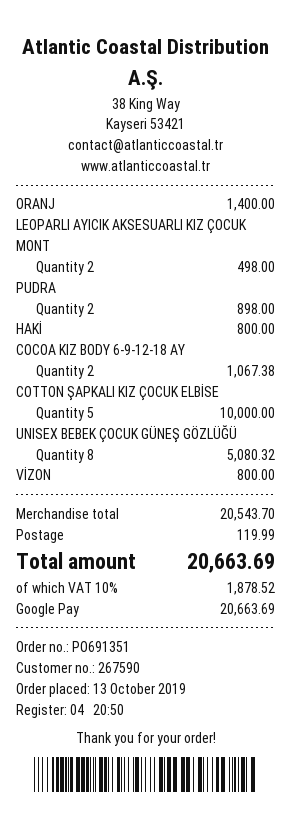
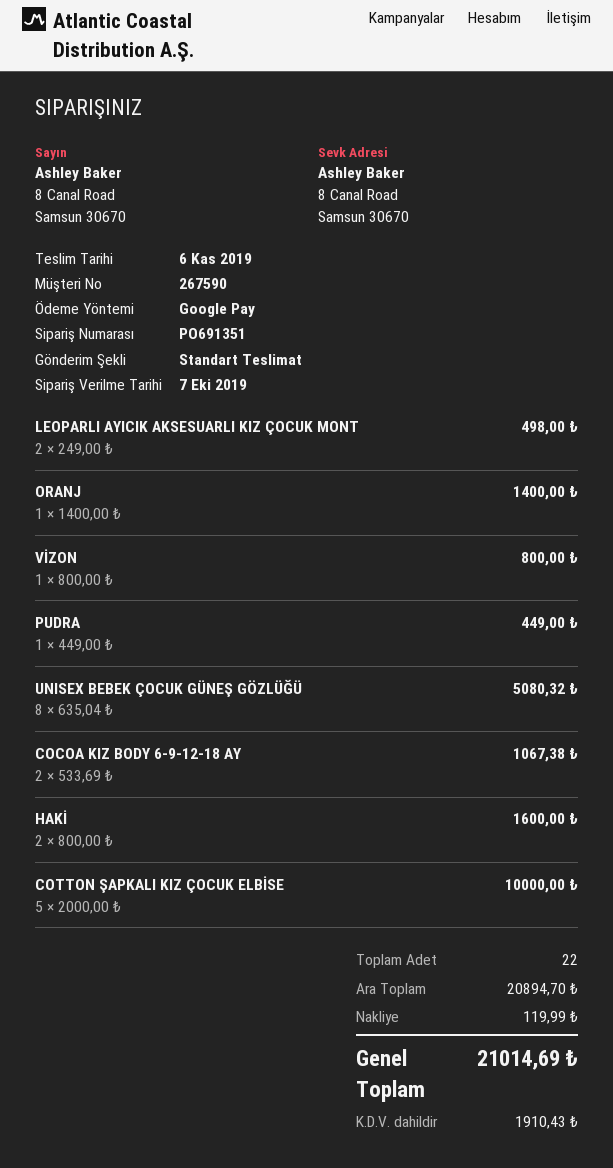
order date: 2019-10-13 -> 2019-10-07
PUDRA: 2 for 898.00 -> 1 for 449.00
HAKİ: 1 for 800.00 -> 2 for 1600.00
subtotal: 20543.70 -> 20894.70
tax: 1878.52 -> 1910.43
total: 20663.69 -> 21014.69

